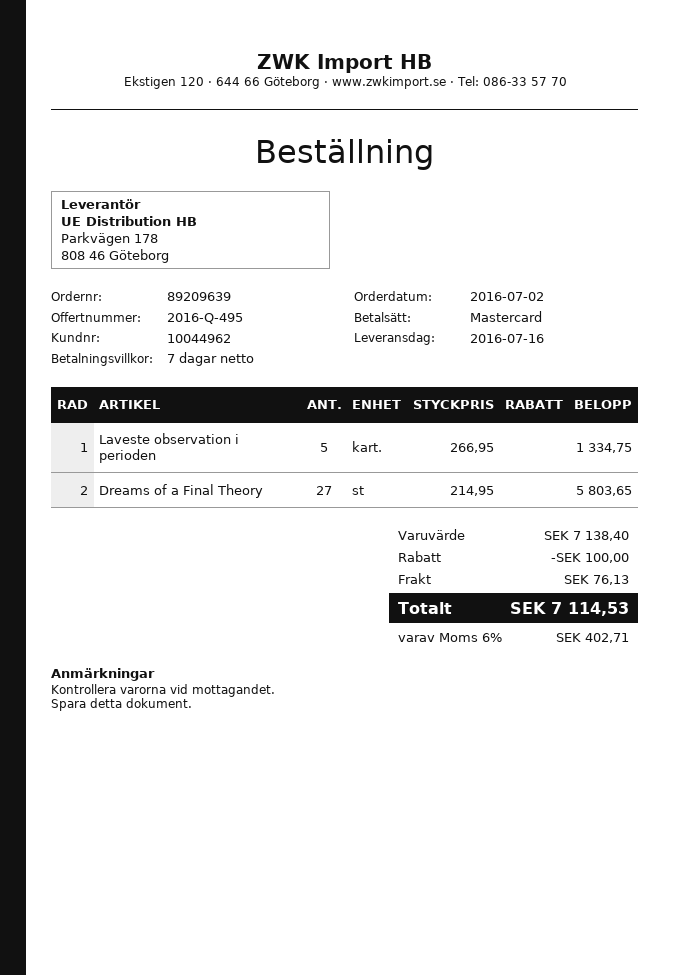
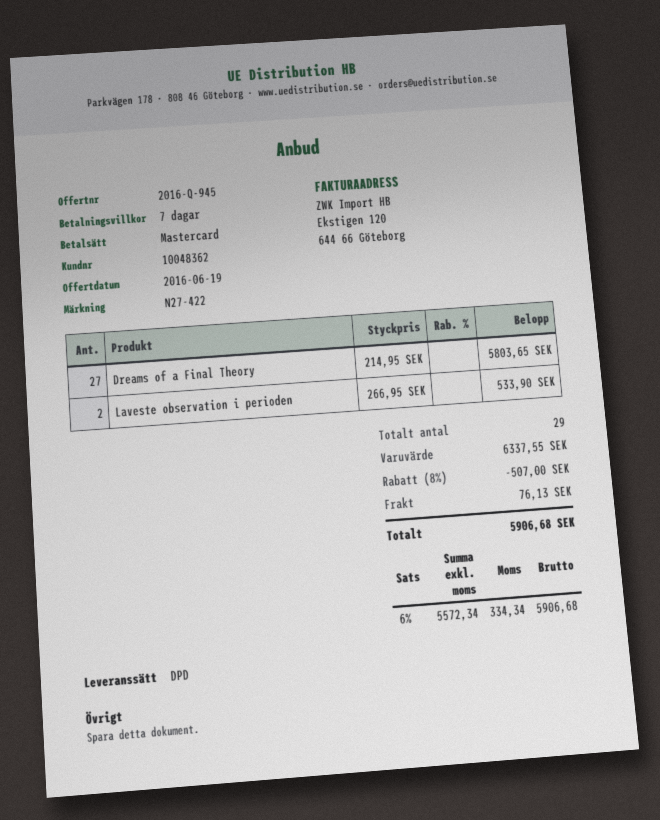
quote number: 2016-Q-495 -> 2016-Q-945
customer number: 10044962 -> 10048362
Laveste observation i perioden: 5 x 266.95 = 1334.75 -> 2 x 266.95 = 533.90
subtotal: 7138.40 -> 6337.55
discount: 100.00 -> 507.00
tax: 6% = 402.71 -> 6% = 334.34
total: 7114.53 -> 5906.68

